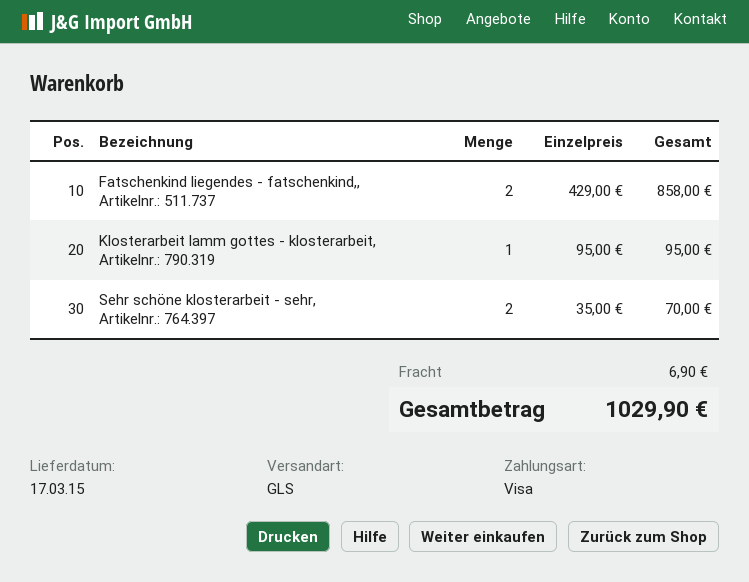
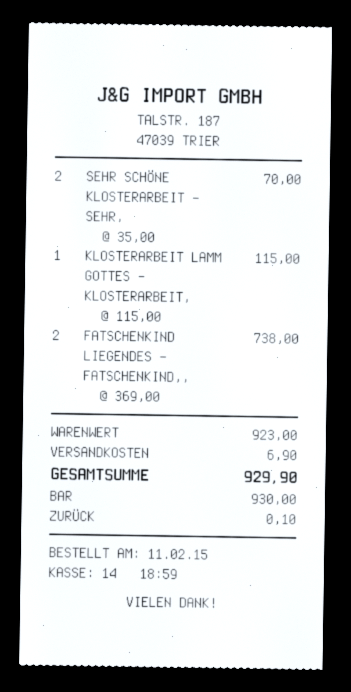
payment method: Visa -> cash
Fatschenkind liegendes - fatschenkind,,: 2 x 429.00 = 858.00 -> 2 x 369.00 = 738.00
Klosterarbeit lamm gottes - klosterarbeit,: 1 x 95.00 = 95.00 -> 1 x 115.00 = 115.00
total: 1029.90 -> 929.90

